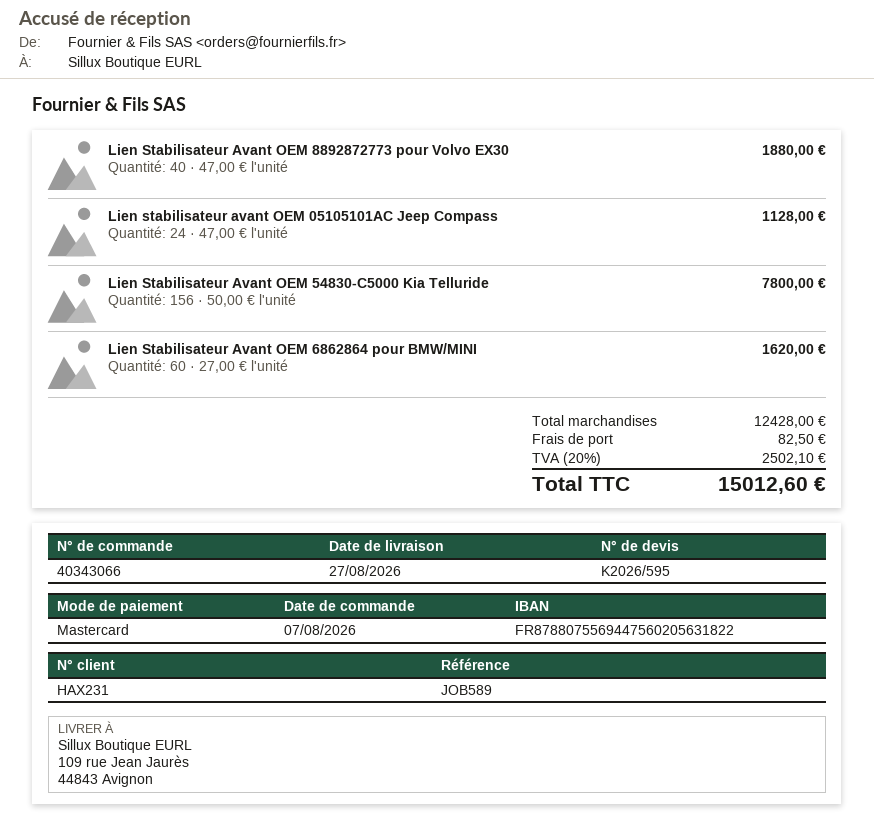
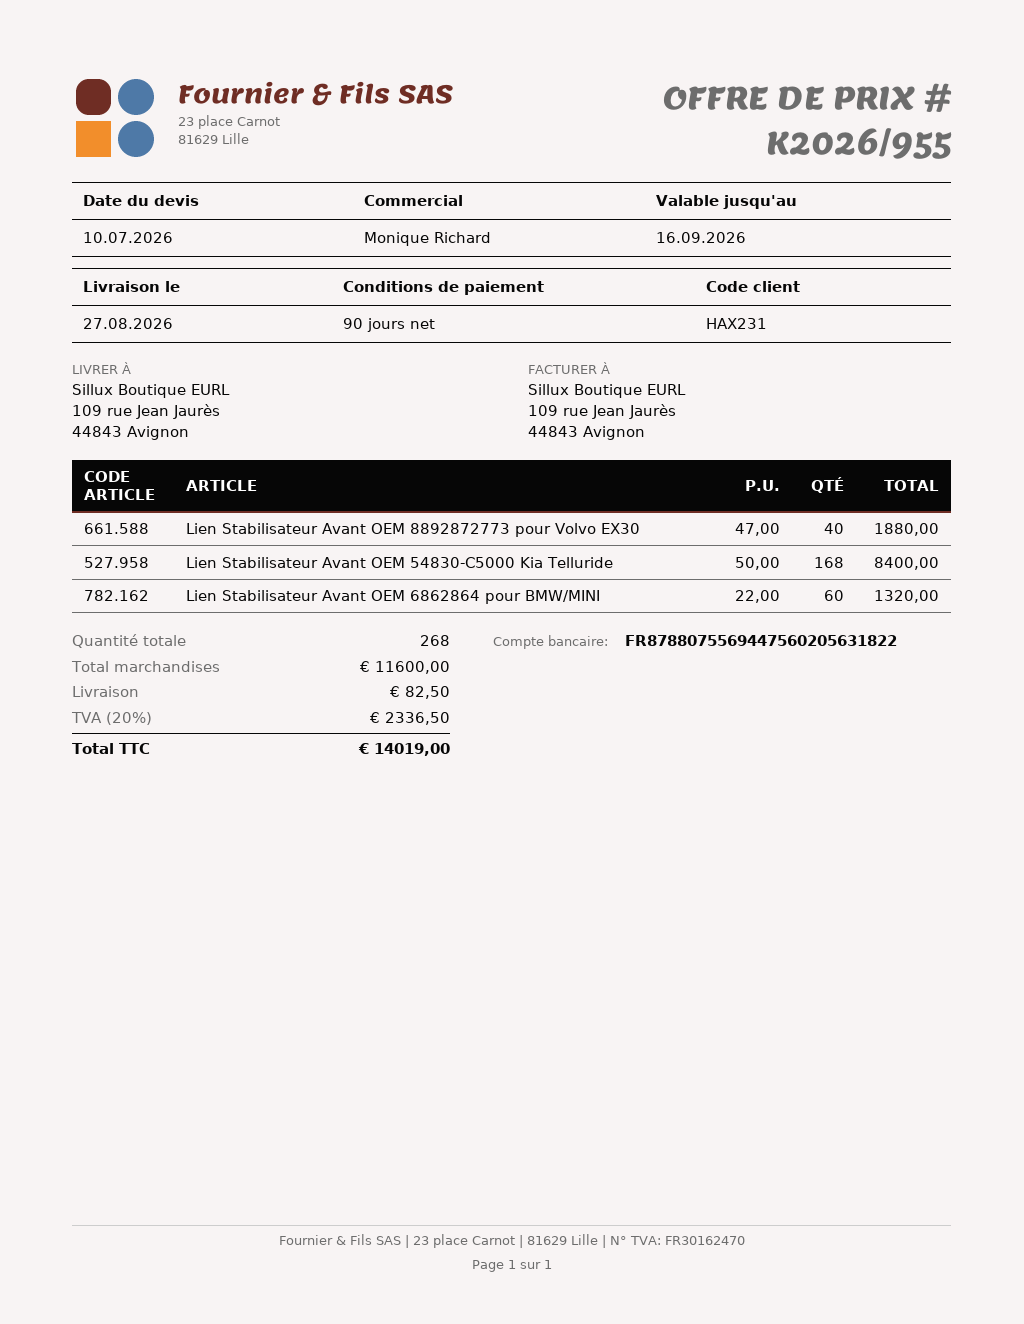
quote number: K2026/595 -> K2026/955
Lien stabilisateur avant OEM 05105101AC Jeep Compass: 24 x 47.00 = 1128.00 -> none
Lien Stabilisateur Avant OEM 54830-C5000 Kia Telluride: 156 x 50.00 = 7800.00 -> 168 x 50.00 = 8400.00
Lien Stabilisateur Avant OEM 6862864 pour BMW/MINI: 60 x 27.00 = 1620.00 -> 60 x 22.00 = 1320.00
subtotal: 12428.00 -> 11600.00
tax: 20% = 2502.10 -> 20% = 2336.50
total: 15012.60 -> 14019.00

